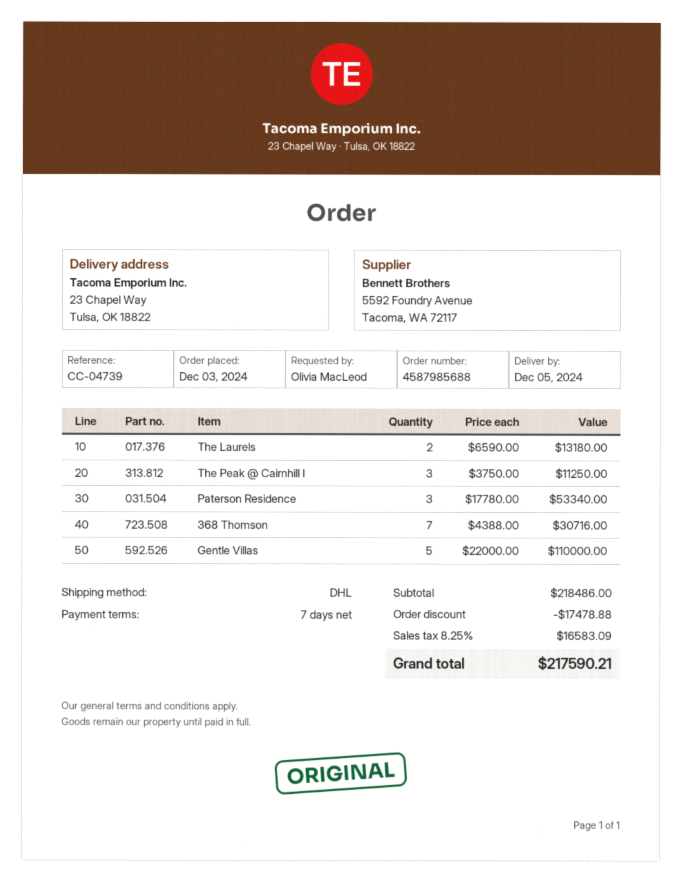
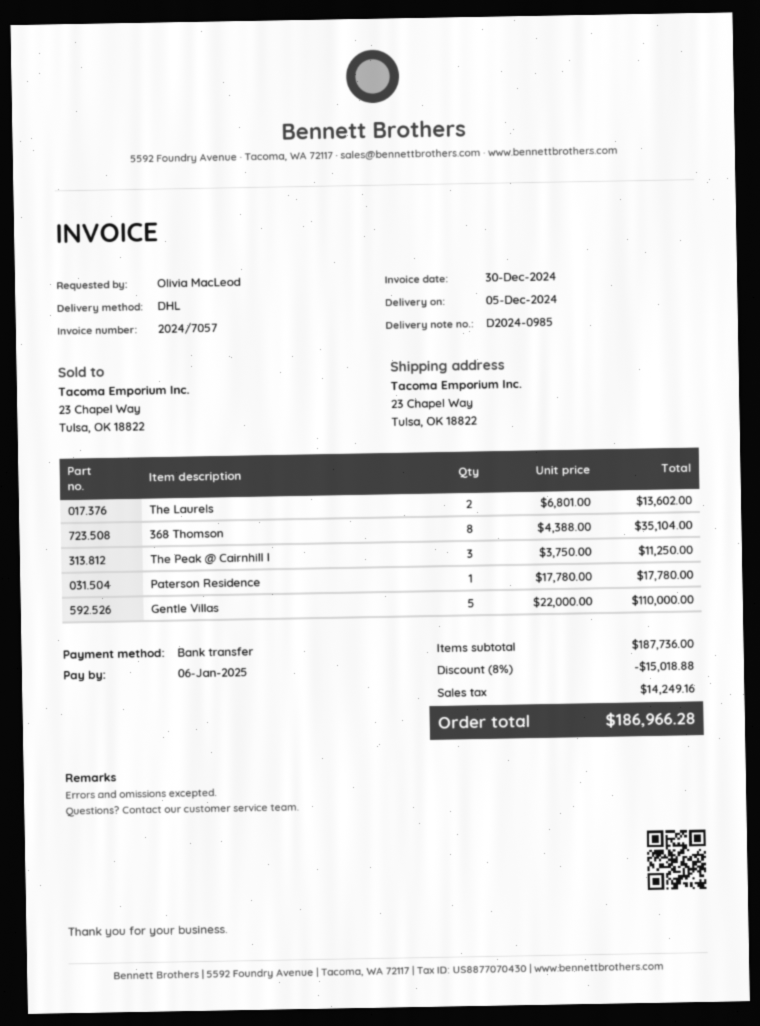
The Laurels: 2 x 6590.00 = 13180.00 -> 2 x 6801.00 = 13602.00
Paterson Residence: 3 x 17780.00 = 53340.00 -> 1 x 17780.00 = 17780.00
368 Thomson: 7 x 4388.00 = 30716.00 -> 8 x 4388.00 = 35104.00
subtotal: 218486.00 -> 187736.00
discount: 17478.88 -> 15018.88
tax: 16583.09 -> 14249.16
total: 217590.21 -> 186966.28

